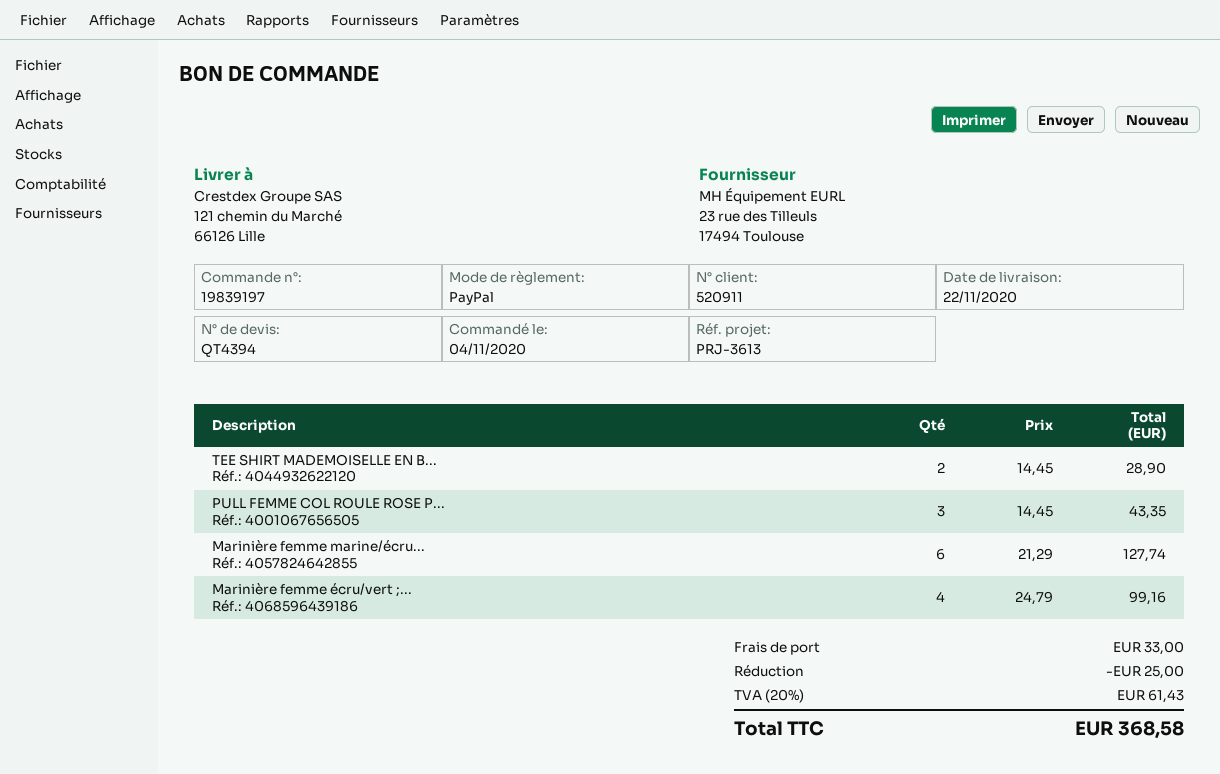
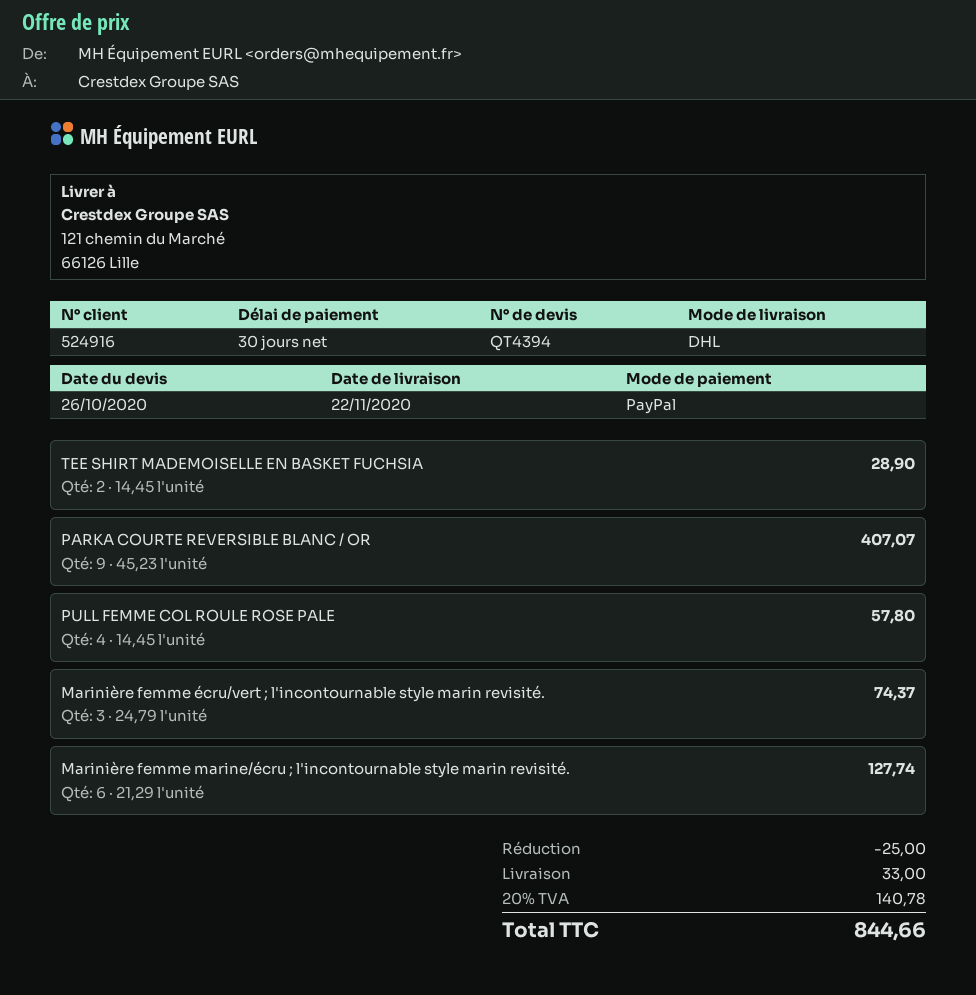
customer number: 520911 -> 524916
PULL FEMME COL ROULE ROSE P...: 3 x 14.45 = 43.35 -> 4 x 14.45 = 57.80
Marinière femme écru/vert ;...: 4 x 24.79 = 99.16 -> 3 x 24.79 = 74.37
PARKA COURTE REVERSIBLE BLANC / OR: none -> 9 x 45.23 = 407.07
tax: 20% = 61.43 -> 20% = 140.78
total: 368.58 -> 844.66

